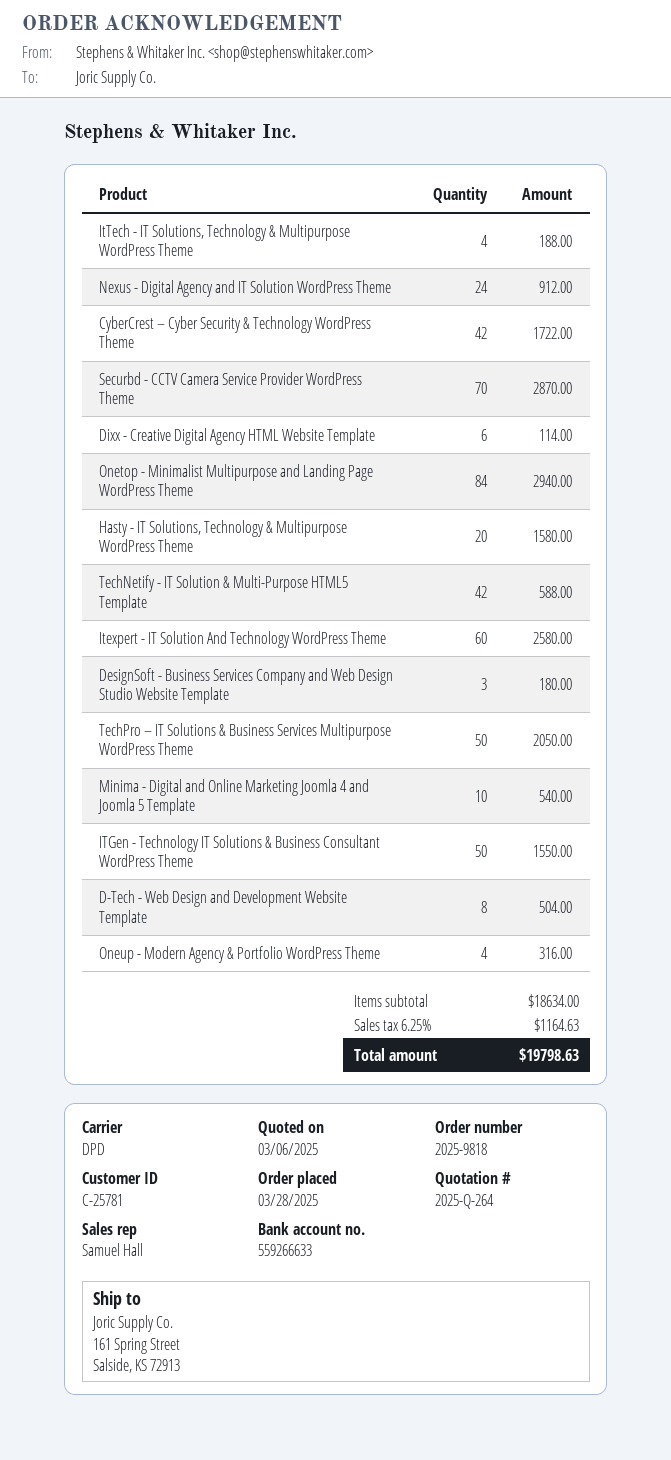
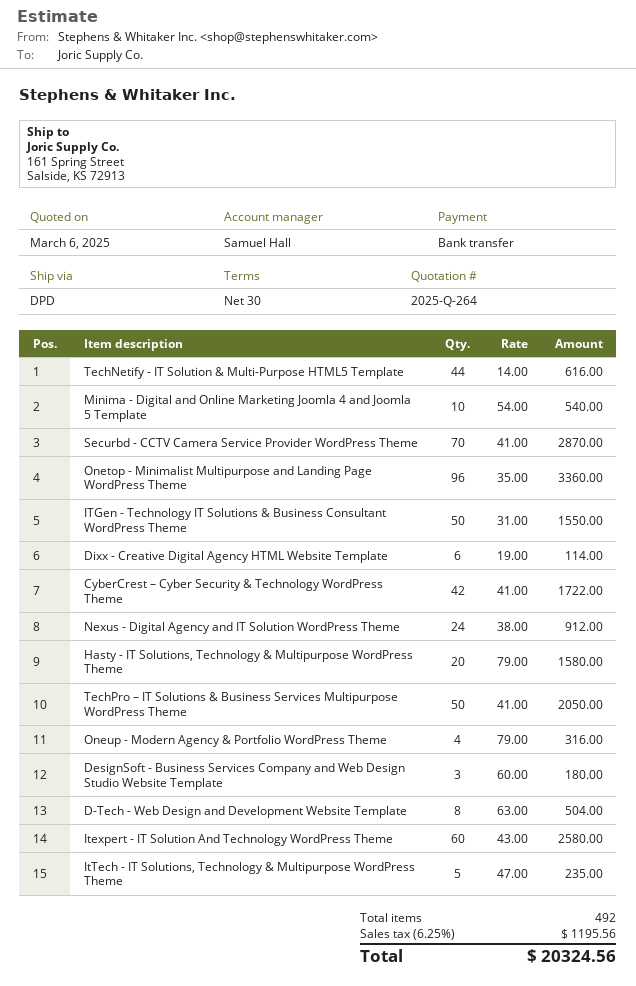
ItTech - IT Solutions, Technology & Multipurpose WordPress Theme: 4 for 188.00 -> 5 for 235.00
Onetop - Minimalist Multipurpose and Landing Page WordPress Theme: 84 for 2940.00 -> 96 for 3360.00
TechNetify - IT Solution & Multi-Purpose HTML5 Template: 42 for 588.00 -> 44 for 616.00
tax: 6.25% = 1164.63 -> 6.25% = 1195.56
total: 19798.63 -> 20324.56

